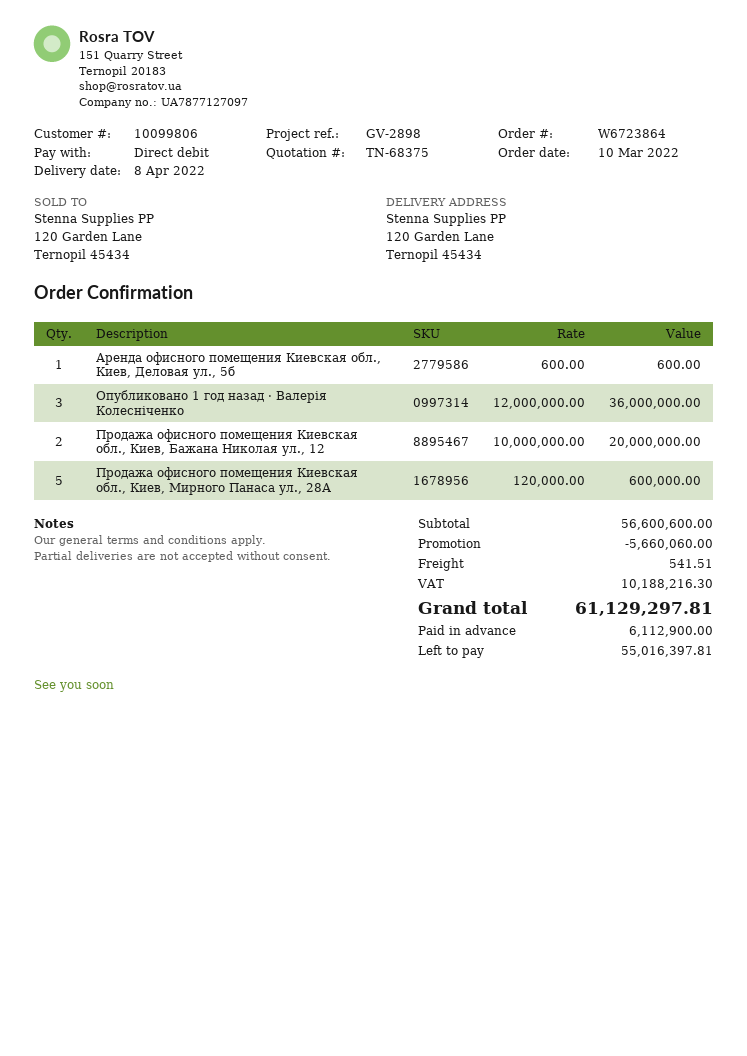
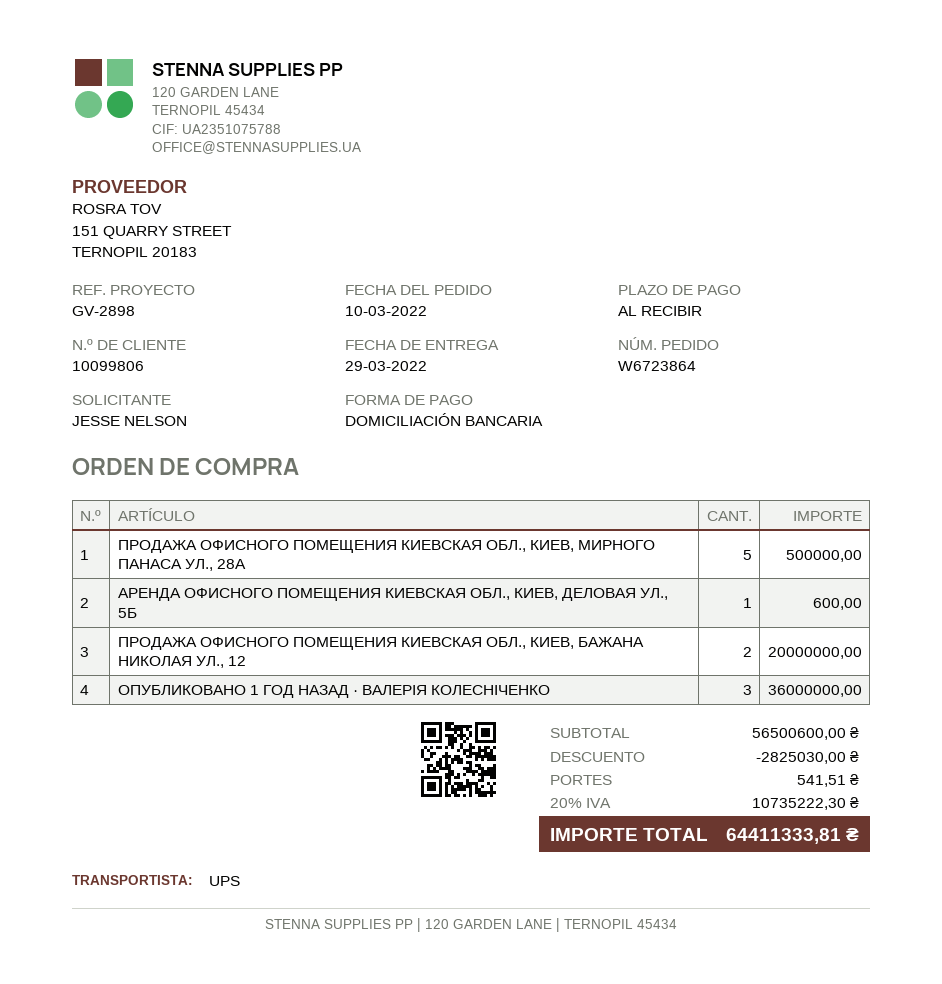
delivery date: 2022-04-08 -> 2022-03-29
Продажа офисного помещения Киевская обл., Киев, Мирного Панаса ул., 28А: 5 for 600000.00 -> 5 for 500000.00
subtotal: 56600600.00 -> 56500600.00
discount: 5660060.00 -> 2825030.00
tax: 10188216.30 -> 10735222.30
total: 61129297.81 -> 64411333.81

